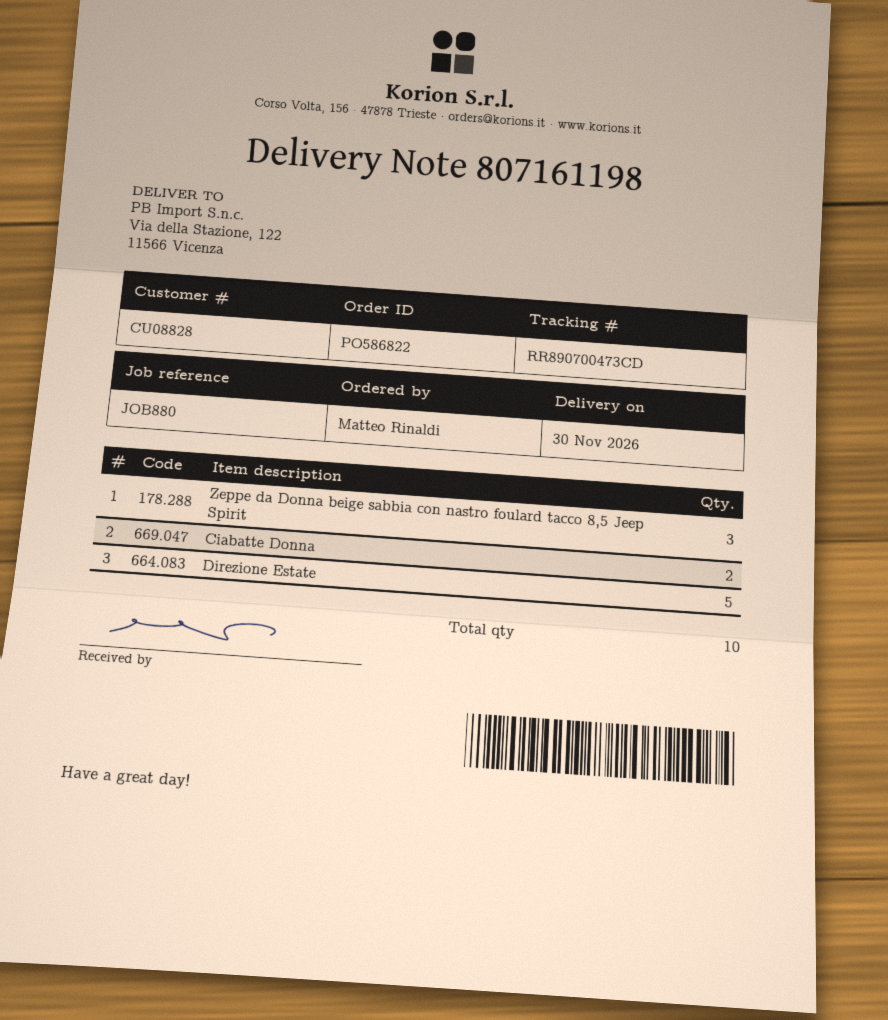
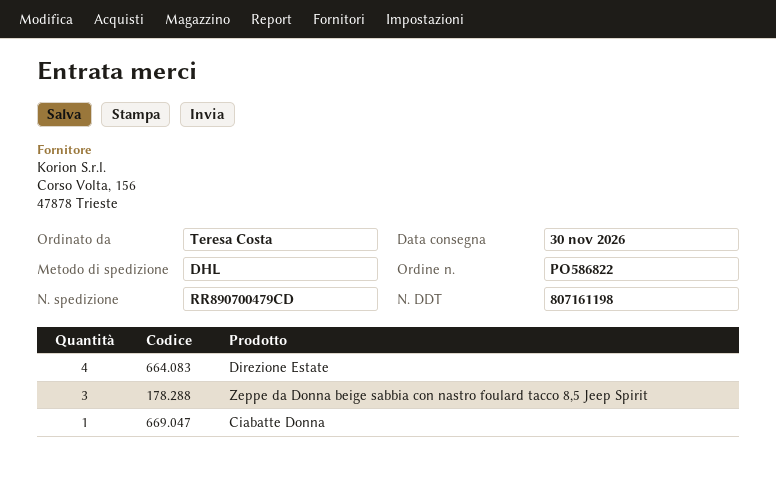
ordered by: Matteo Rinaldi -> Teresa Costa
tracking number: RR890700473CD -> RR890700479CD
Ciabatte Donna: 2 -> 1
Direzione Estate: 5 -> 4

